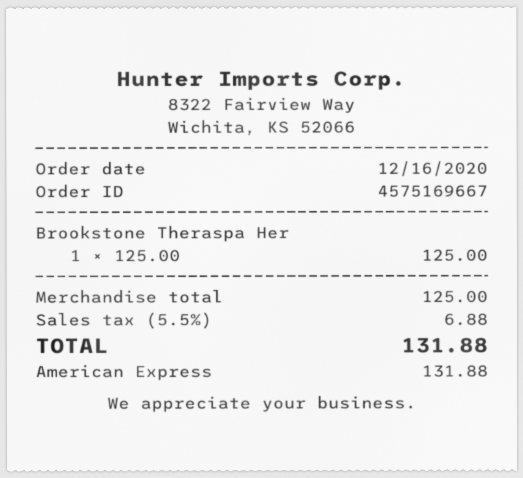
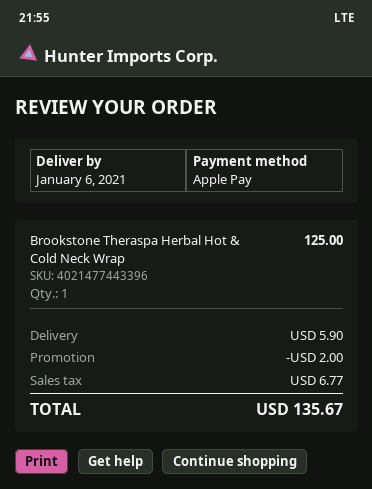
payment method: American Express -> Apple Pay
discount: none -> 2.00
shipping: none -> 5.90
tax: 6.88 -> 6.77
total: 131.88 -> 135.67

